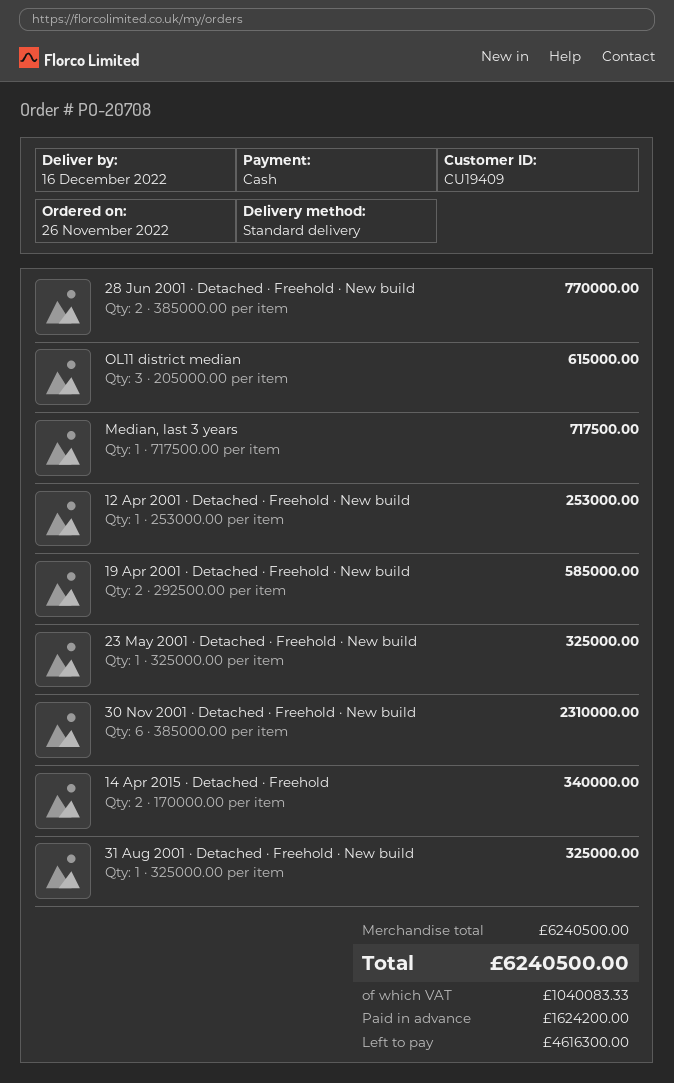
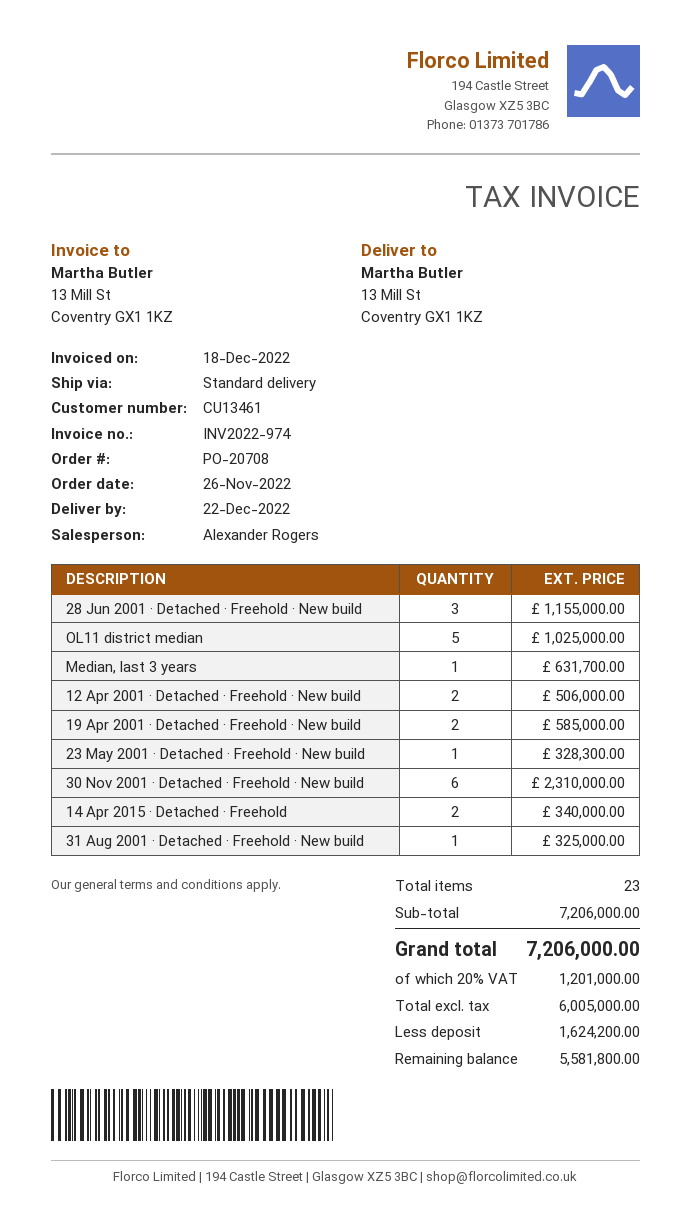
delivery date: 2022-12-16 -> 2022-12-22
customer number: CU19409 -> CU13461
28 Jun 2001 · Detached · Freehold · New build: 2 for 770000.00 -> 3 for 1155000.00
OL11 district median: 3 for 615000.00 -> 5 for 1025000.00
Median, last 3 years: 1 for 717500.00 -> 1 for 631700.00
12 Apr 2001 · Detached · Freehold · New build: 1 for 253000.00 -> 2 for 506000.00
23 May 2001 · Detached · Freehold · New build: 1 for 325000.00 -> 1 for 328300.00
subtotal: 6240500.00 -> 7206000.00
tax: 1040083.33 -> 1201000.00
total: 6240500.00 -> 7206000.00
balance: 4616300.00 -> 5581800.00

